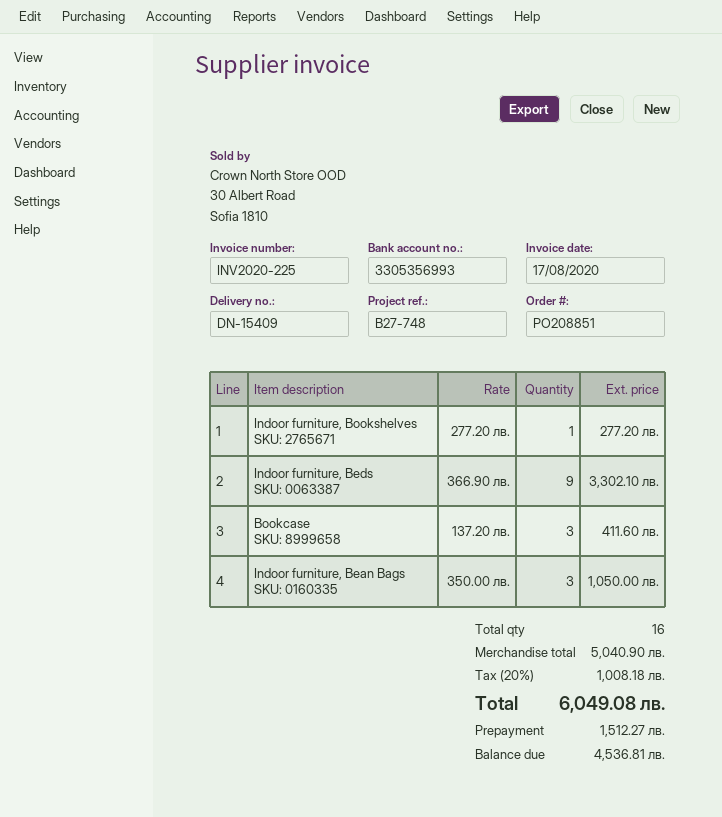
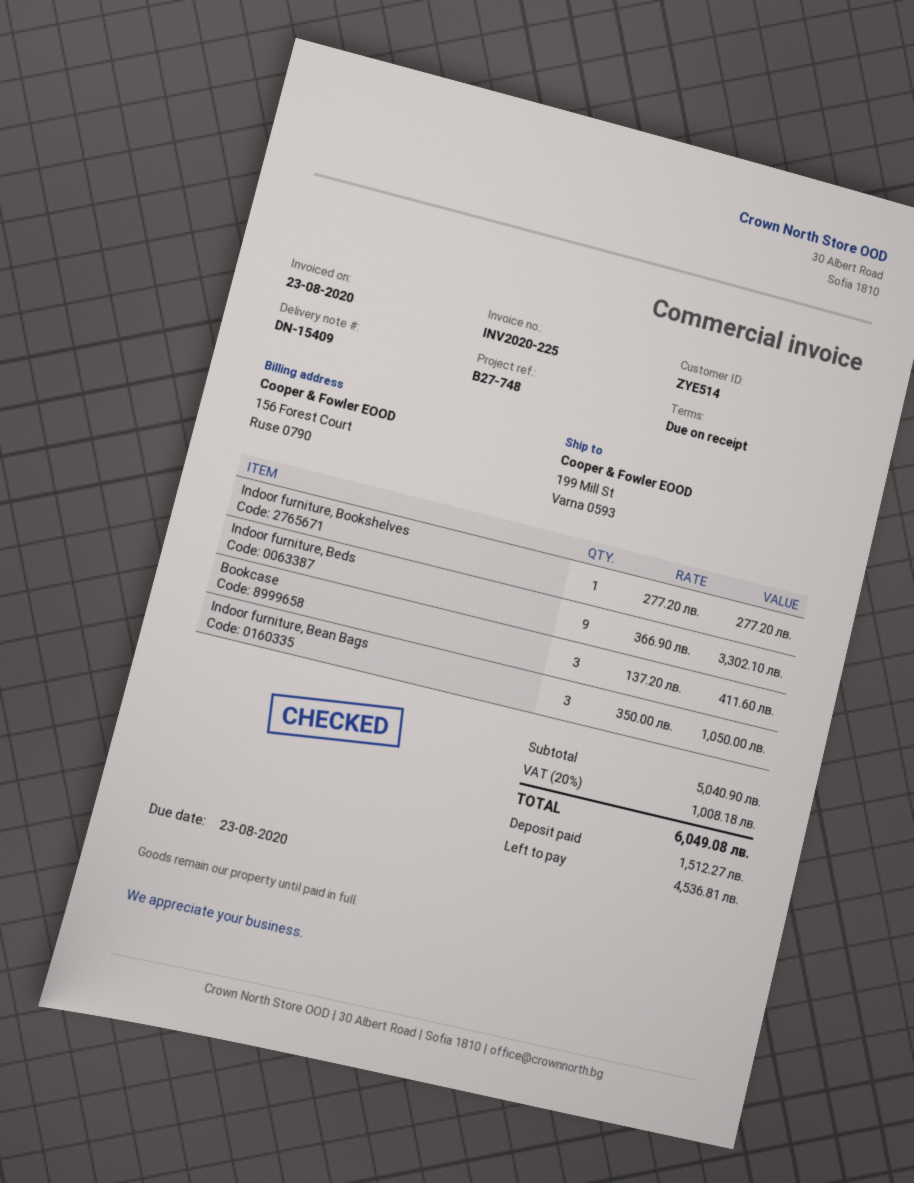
invoice date: 2020-08-17 -> 2020-08-23

